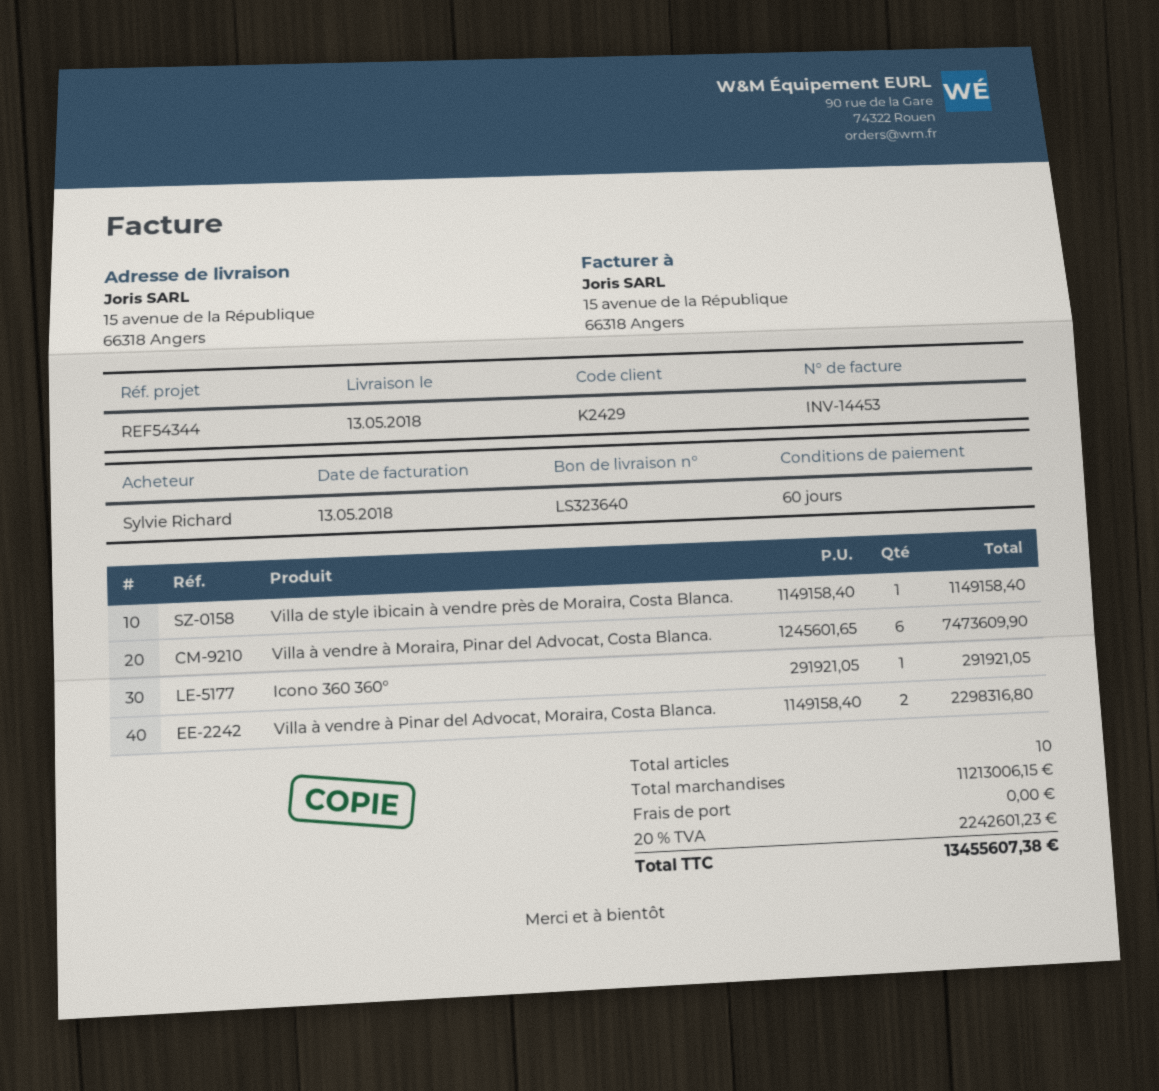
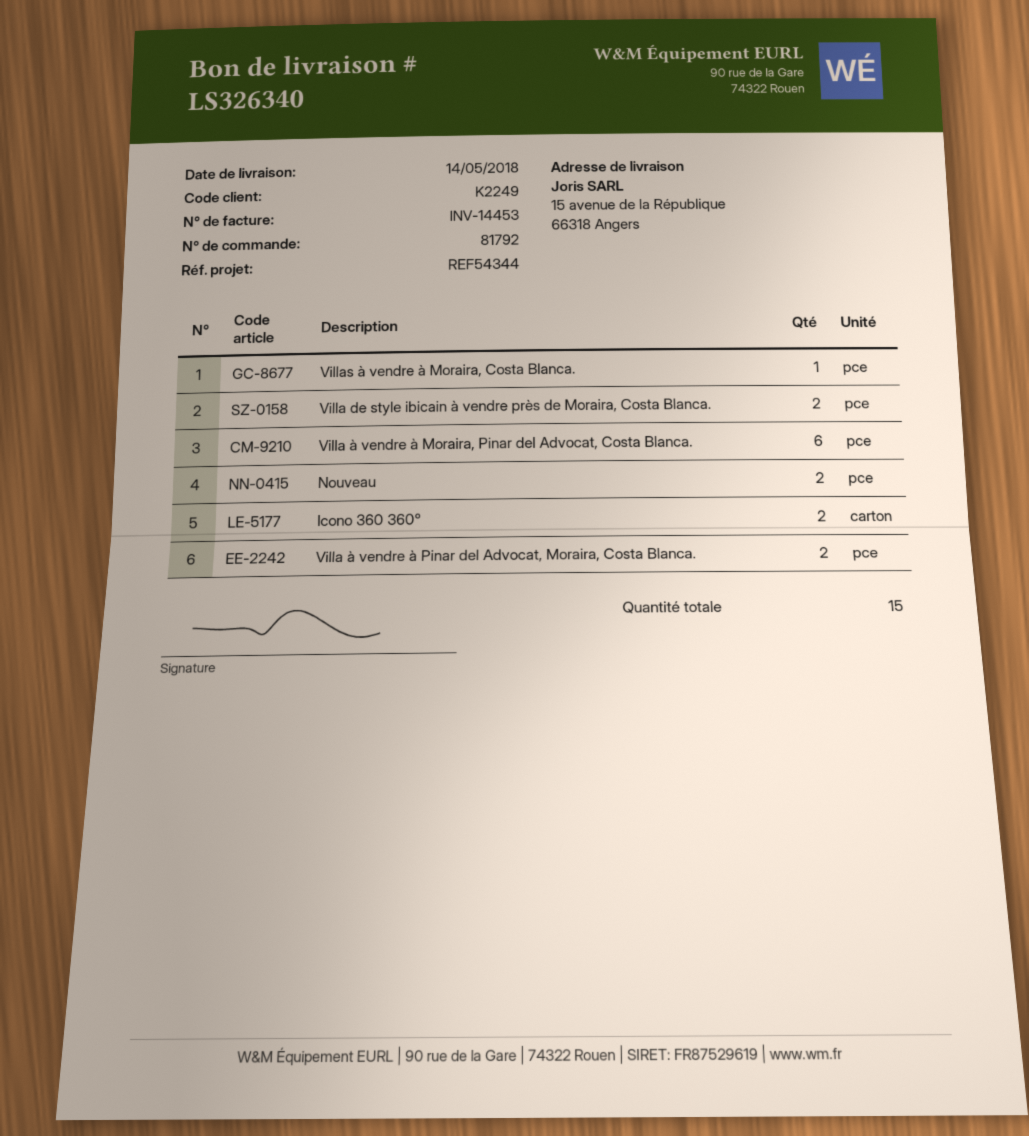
delivery note number: LS323640 -> LS326340
delivery date: 2018-05-13 -> 2018-05-14
customer number: K2429 -> K2249
Villa de style ibicain à vendre près de Moraira, Costa Blanca.: 1 -> 2
Icono 360 360°: 1 -> 2
Villas à vendre à Moraira, Costa Blanca.: none -> 1
Nouveau: none -> 2
total quantity: 10 -> 15

